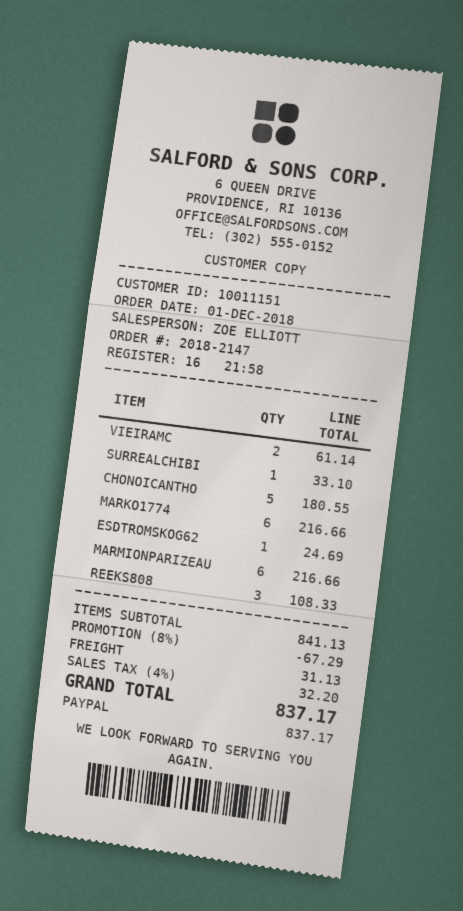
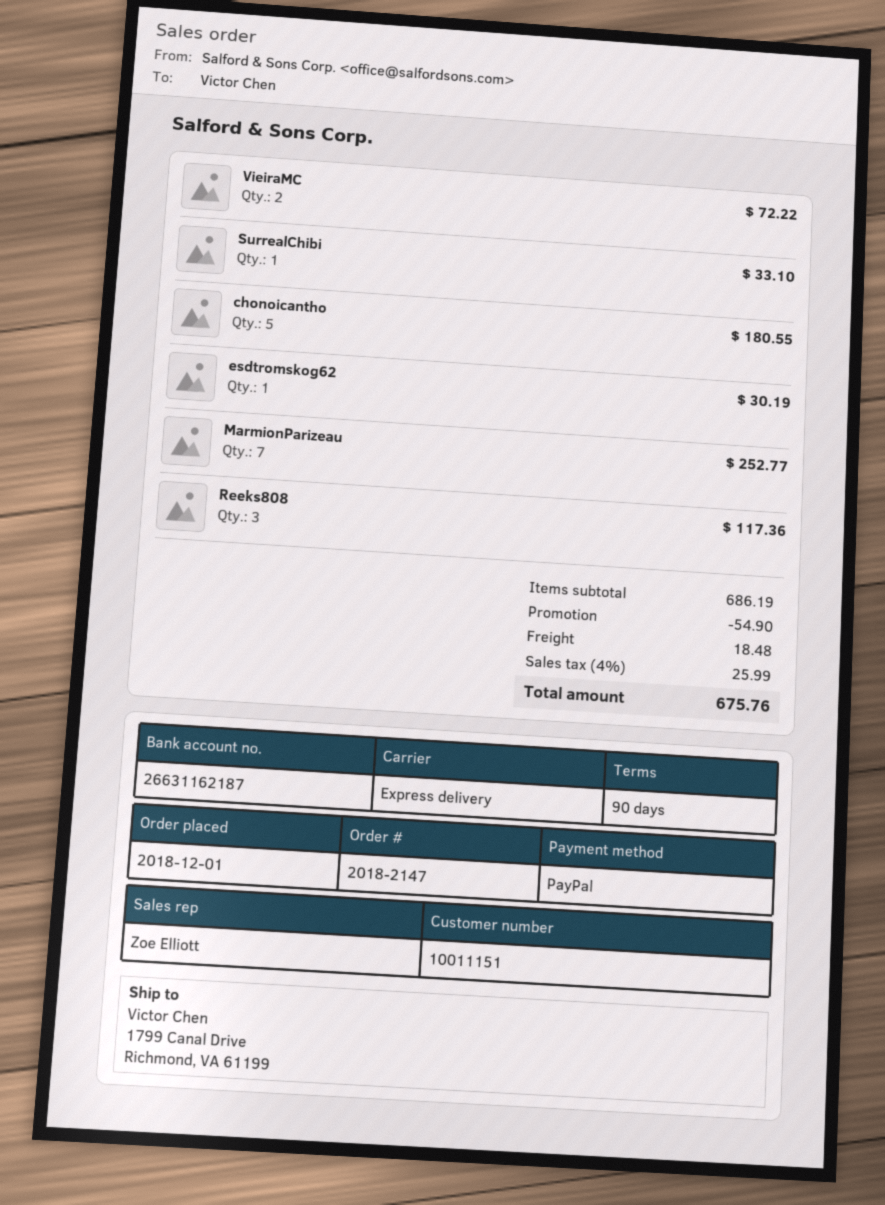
VIEIRAMC: 2 for 61.14 -> 2 for 72.22
MARKO1774: 6 for 216.66 -> none
ESDTROMSKOG62: 1 for 24.69 -> 1 for 30.19
MARMIONPARIZEAU: 6 for 216.66 -> 7 for 252.77
REEKS808: 3 for 108.33 -> 3 for 117.36
subtotal: 841.13 -> 686.19
discount: 67.29 -> 54.90
shipping: 31.13 -> 18.48
tax: 4% = 32.20 -> 4% = 25.99
total: 837.17 -> 675.76

